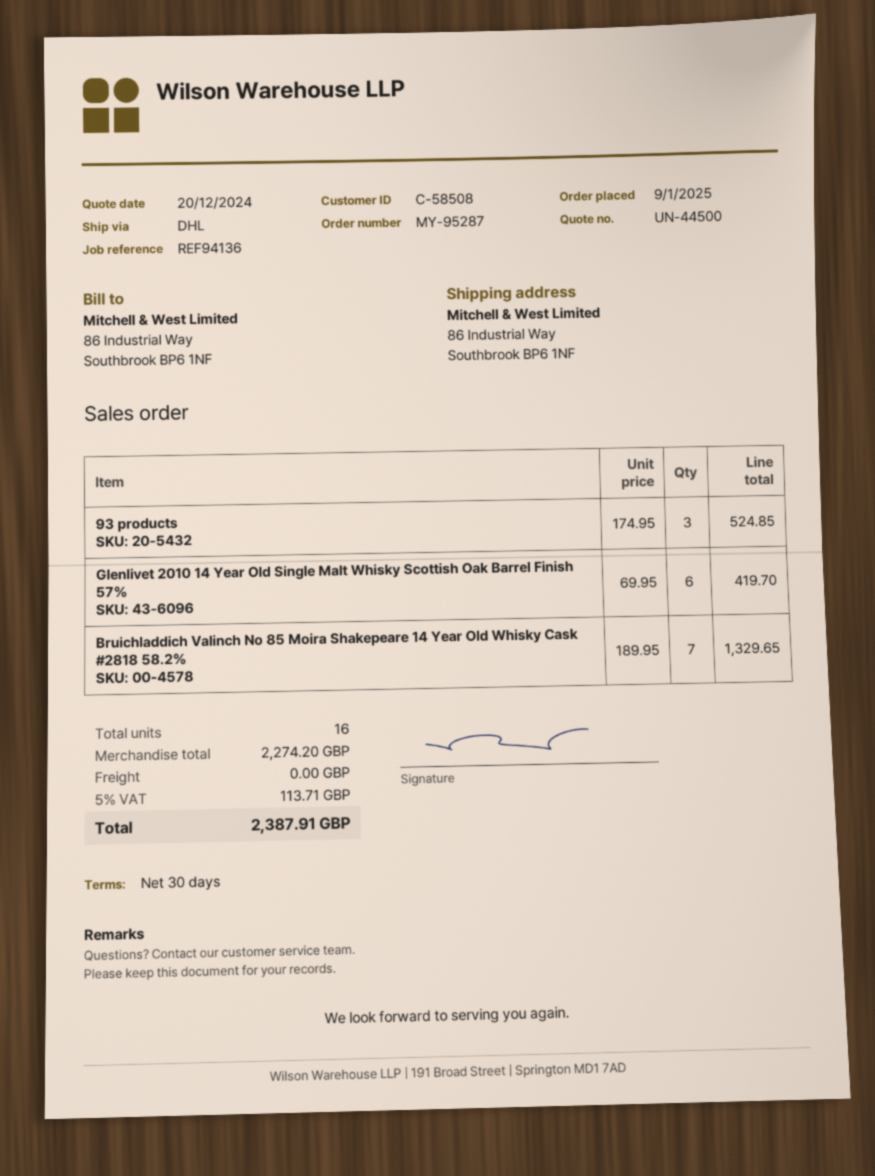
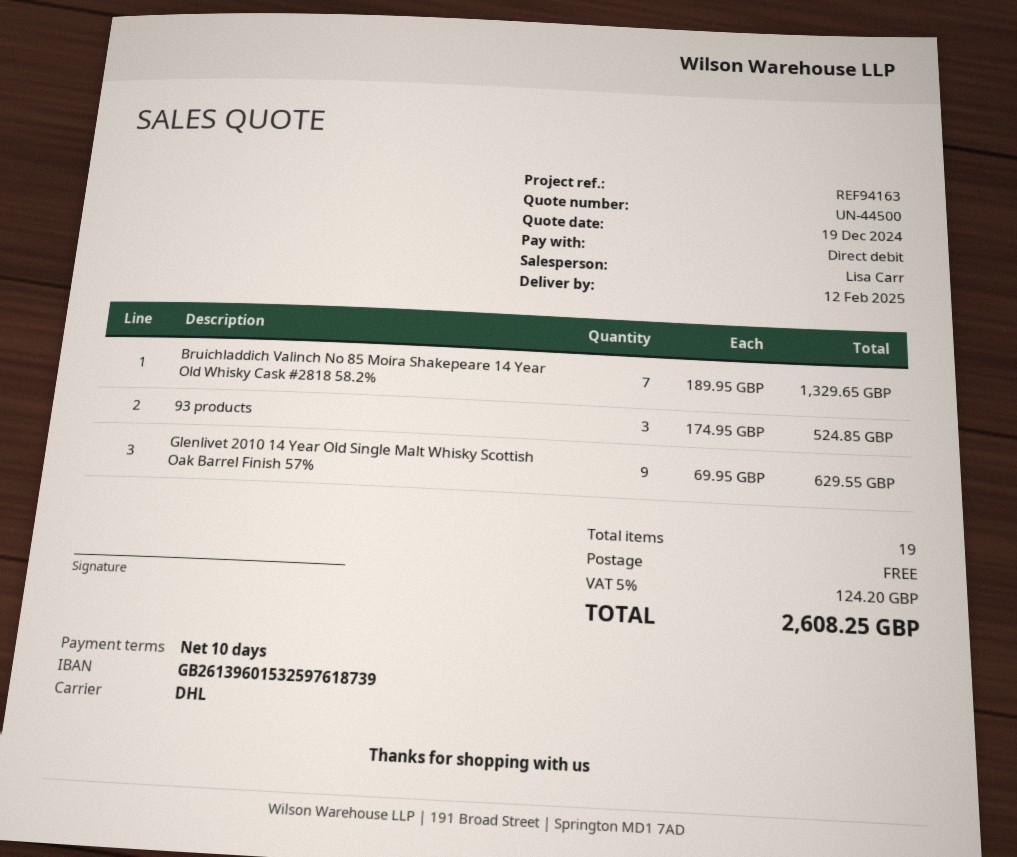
quote date: 2024-12-20 -> 2024-12-19
payment terms: 30 days -> 10 days
reference: REF94136 -> REF94163
Glenlivet 2010 14 Year Old Single Malt Whisky Scottish Oak Barrel Finish 57%: 6 x 69.95 = 419.70 -> 9 x 69.95 = 629.55
total quantity: 16 -> 19
tax: 5% = 113.71 -> 5% = 124.20
total: 2387.91 -> 2608.25

